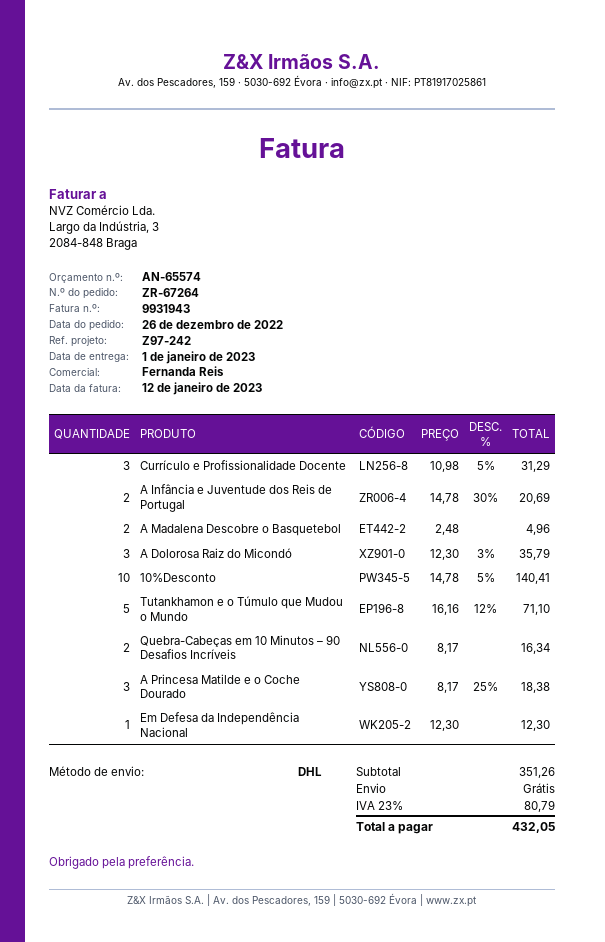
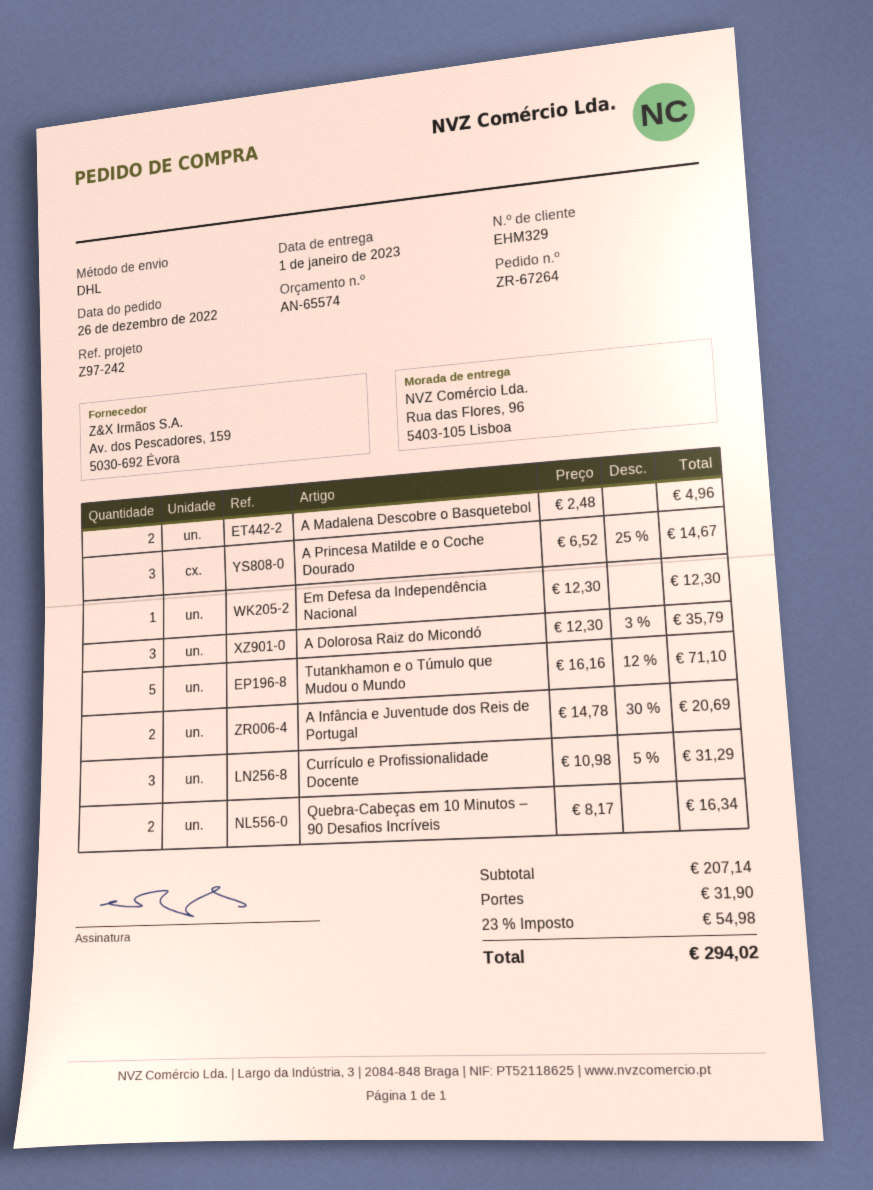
10%Desconto: 10 x 14.78 - 5% = 140.41 -> none
A Princesa Matilde e o Coche Dourado: 3 x 8.17 - 25% = 18.38 -> 3 x 6.52 - 25% = 14.67
subtotal: 351.26 -> 207.14
shipping: 0.00 -> 31.90
tax: 23% = 80.79 -> 23% = 54.98
total: 432.05 -> 294.02

